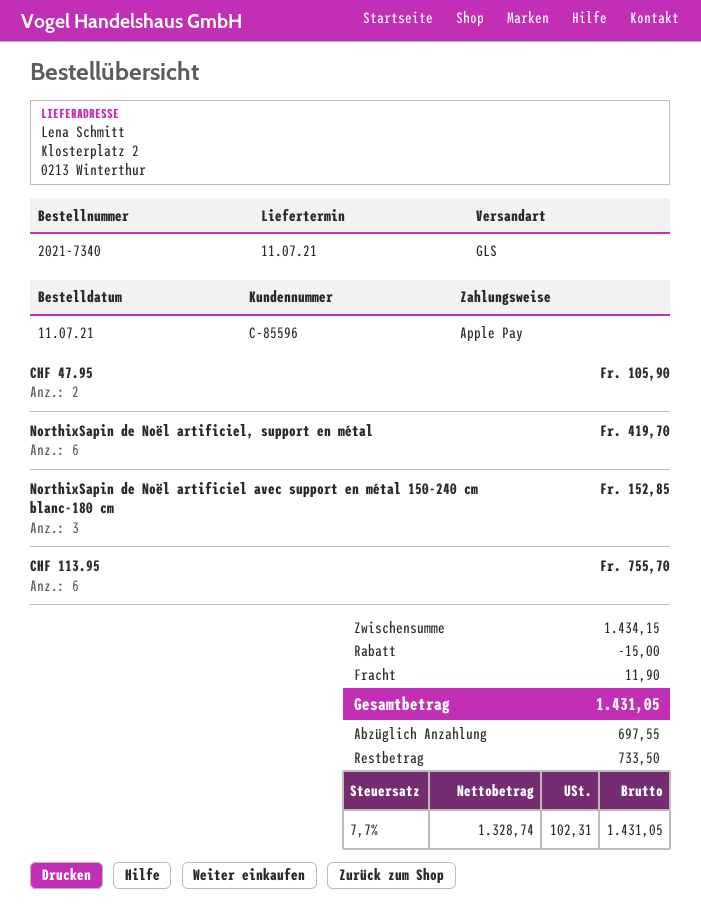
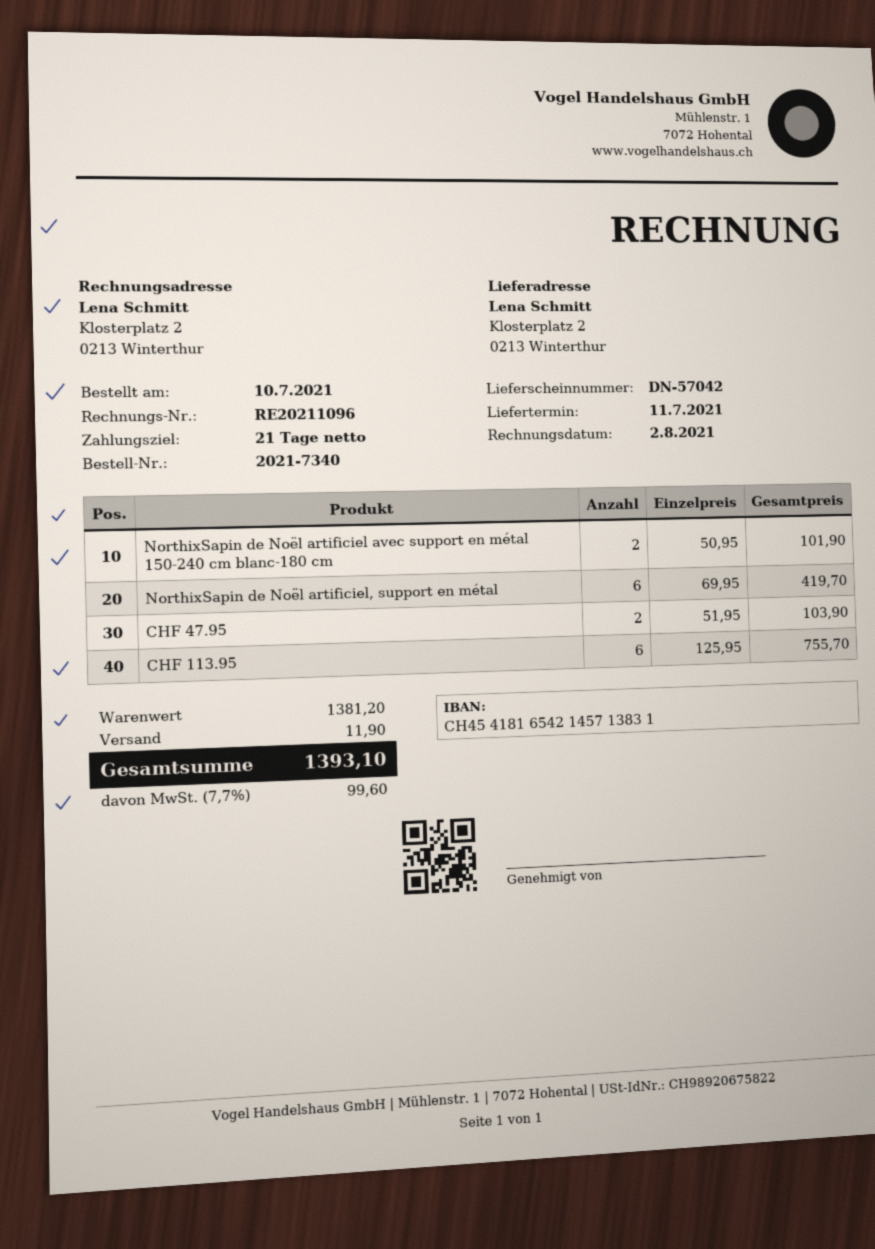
order date: 2021-07-11 -> 2021-07-10
CHF 47.95: 2 for 105.90 -> 2 for 103.90
NorthixSapin de Noël artificiel avec support en métal 150-240 cm blanc-180 cm: 3 for 152.85 -> 2 for 101.90
subtotal: 1434.15 -> 1381.20
discount: 15.00 -> none
tax: 7.7% = 102.31 -> 7.7% = 99.60
total: 1431.05 -> 1393.10

